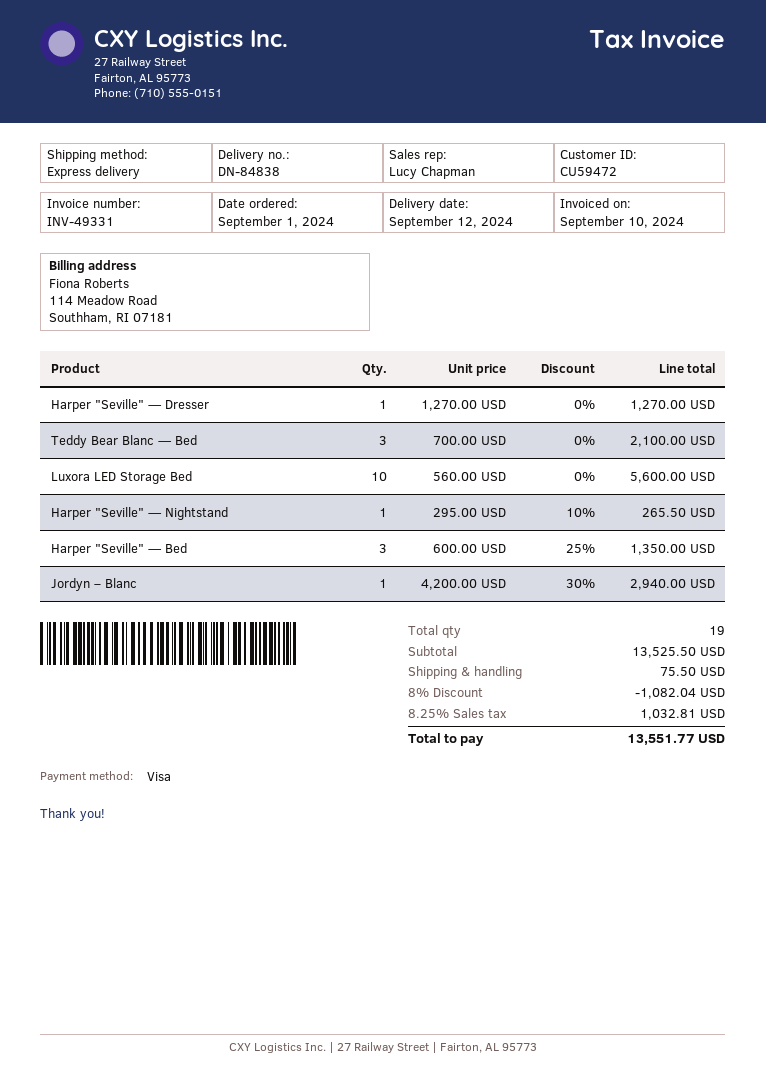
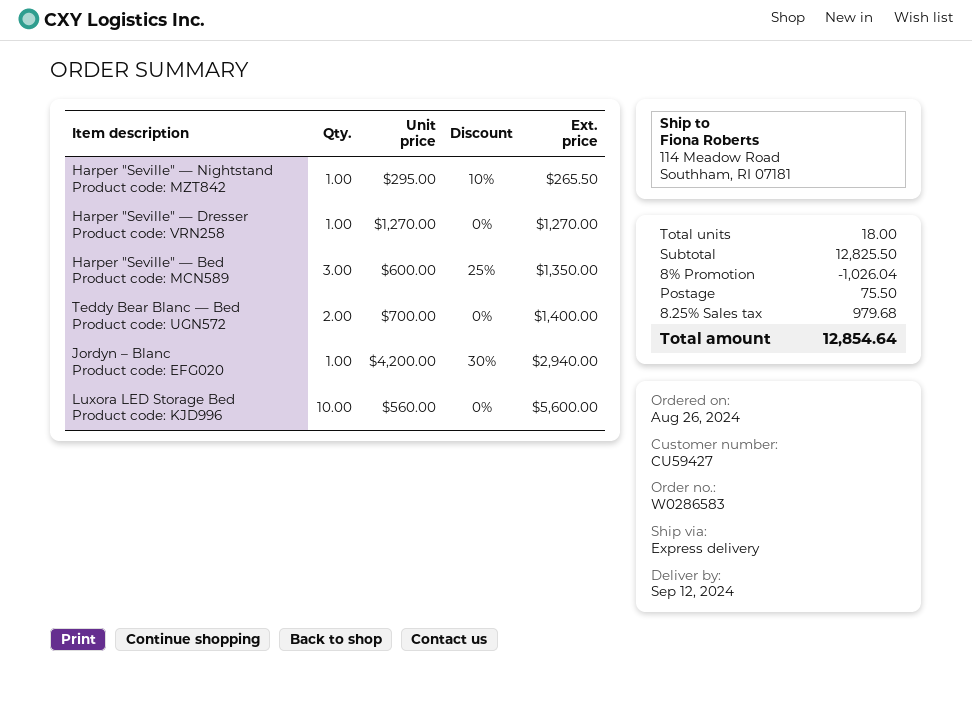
order date: 2024-09-01 -> 2024-08-26
customer number: CU59472 -> CU59427
Teddy Bear Blanc — Bed: 3 x 700.00 = 2100.00 -> 2 x 700.00 = 1400.00
total quantity: 19 -> 18
subtotal: 13525.50 -> 12825.50
discount: 8% = 1082.04 -> 8% = 1026.04
tax: 8.25% = 1032.81 -> 8.25% = 979.68
total: 13551.77 -> 12854.64

